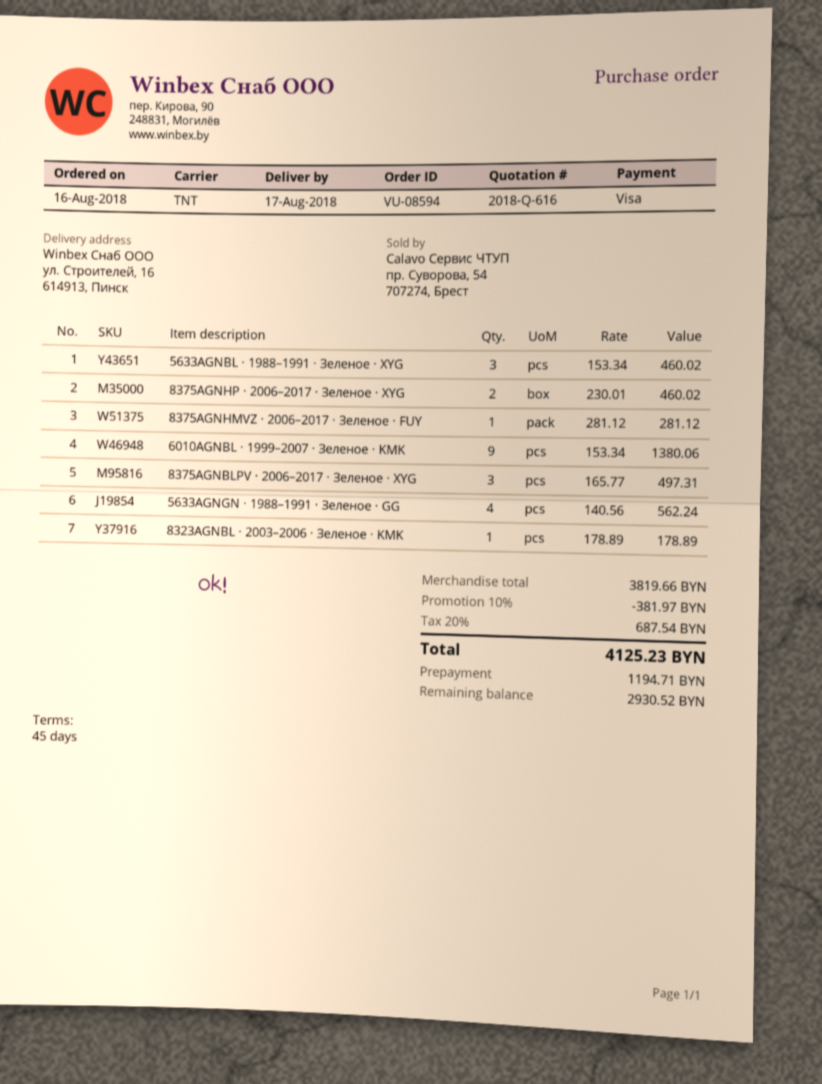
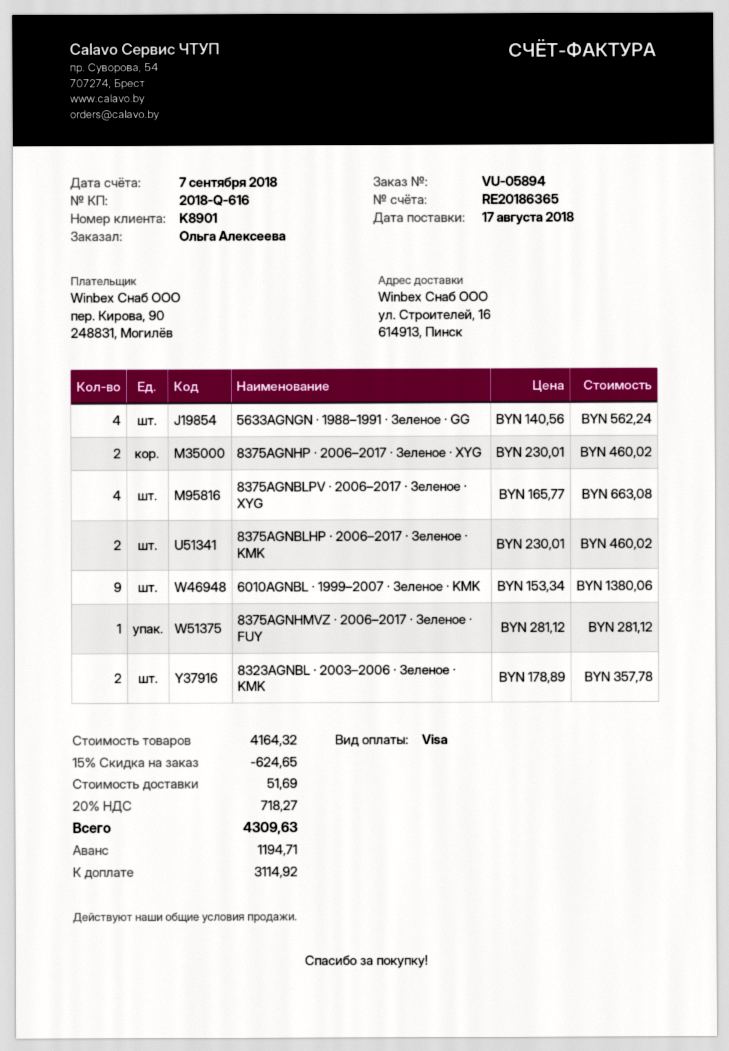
order number: VU-08594 -> VU-05894
5633AGNBL · 1988–1991 · Зеленое · XYG: 3 x 153.34 = 460.02 -> none
8375AGNBLPV · 2006–2017 · Зеленое · XYG: 3 x 165.77 = 497.31 -> 4 x 165.77 = 663.08
8323AGNBL · 2003–2006 · Зеленое · KMK: 1 x 178.89 = 178.89 -> 2 x 178.89 = 357.78
8375AGNBLHP · 2006–2017 · Зеленое · KMK: none -> 2 x 230.01 = 460.02
subtotal: 3819.66 -> 4164.32
discount: 10% = 381.97 -> 15% = 624.65
shipping: none -> 51.69
tax: 20% = 687.54 -> 20% = 718.27
total: 4125.23 -> 4309.63
balance: 2930.52 -> 3114.92

